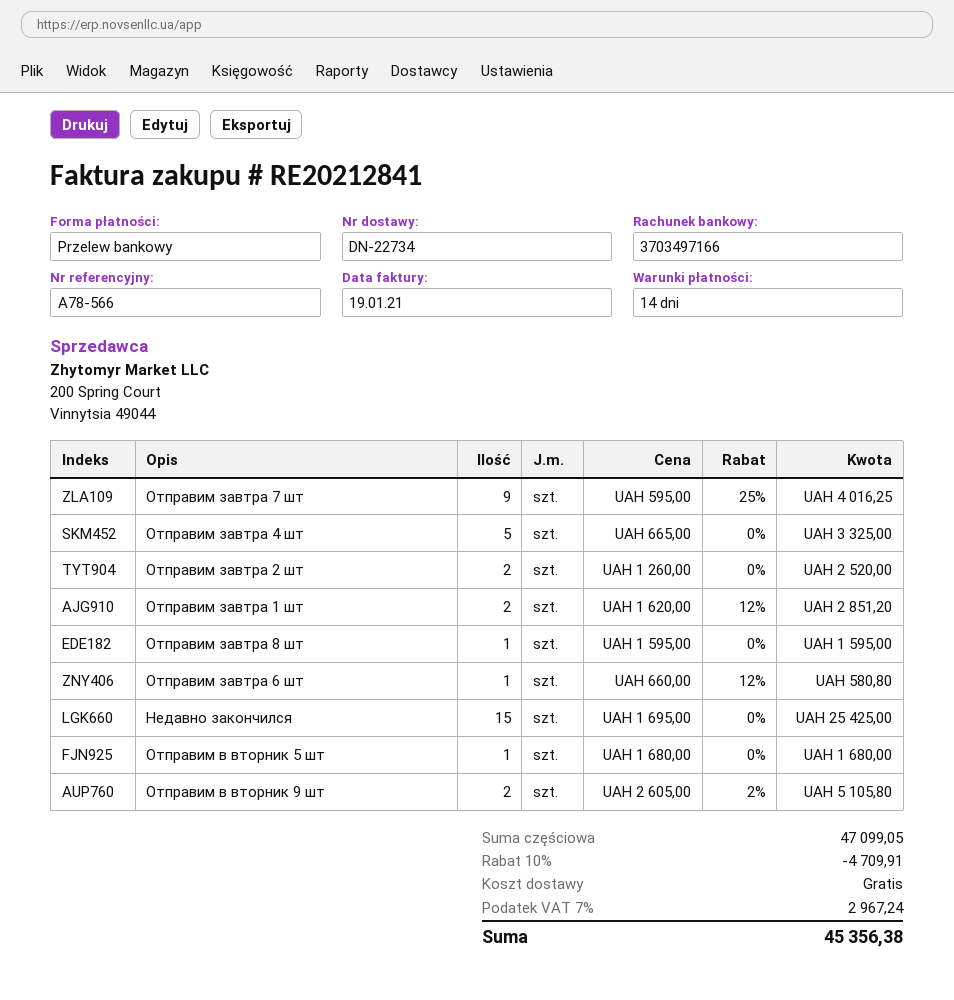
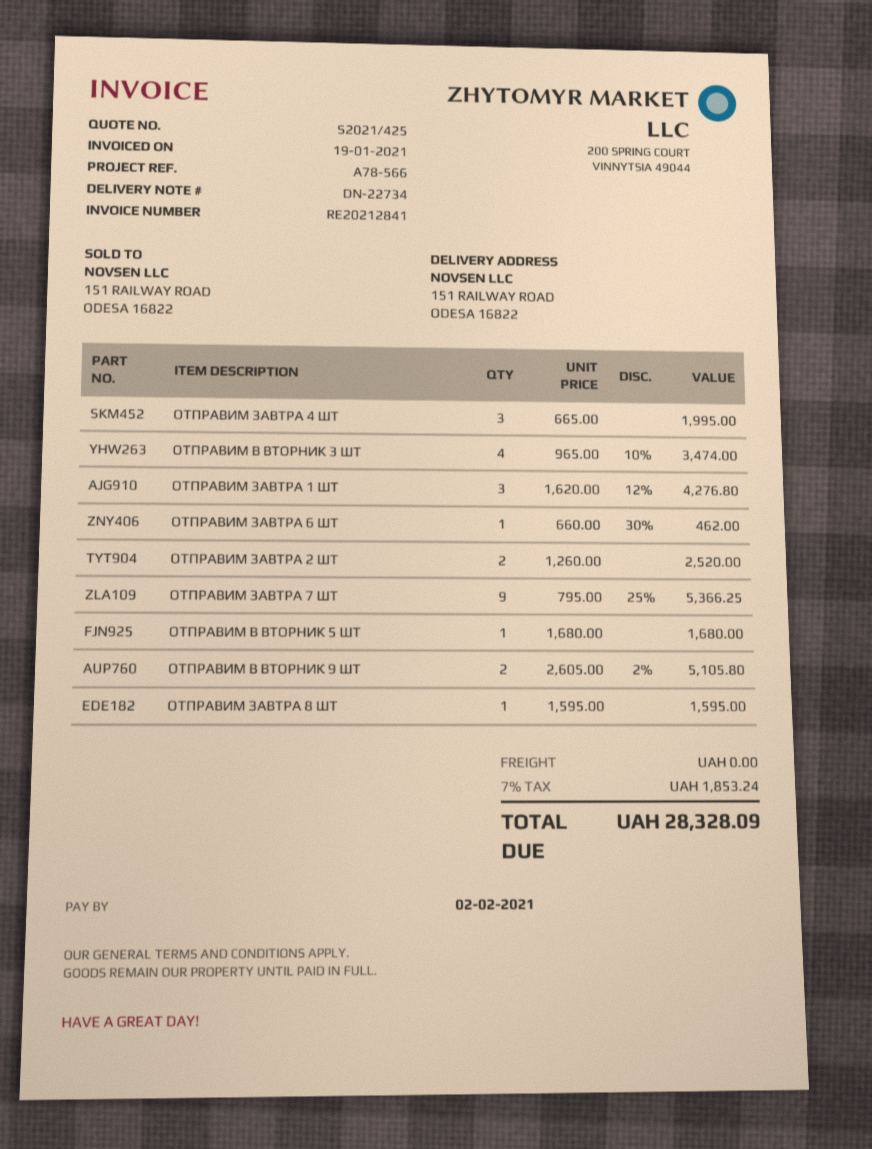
Отправим завтра 7 шт: 9 x 595.00 - 25% = 4016.25 -> 9 x 795.00 - 25% = 5366.25
Отправим завтра 4 шт: 5 x 665.00 = 3325.00 -> 3 x 665.00 = 1995.00
Отправим завтра 1 шт: 2 x 1620.00 - 12% = 2851.20 -> 3 x 1620.00 - 12% = 4276.80
Отправим завтра 6 шт: 1 x 660.00 - 12% = 580.80 -> 1 x 660.00 - 30% = 462.00
Недавно закончился: 15 x 1695.00 = 25425.00 -> none
ОТПРАВИМ В ВТОРНИК 3 ШТ: none -> 4 x 965.00 - 10% = 3474.00
discount: 10% = 4709.91 -> none
tax: 7% = 2967.24 -> 7% = 1853.24
total: 45356.38 -> 28328.09

